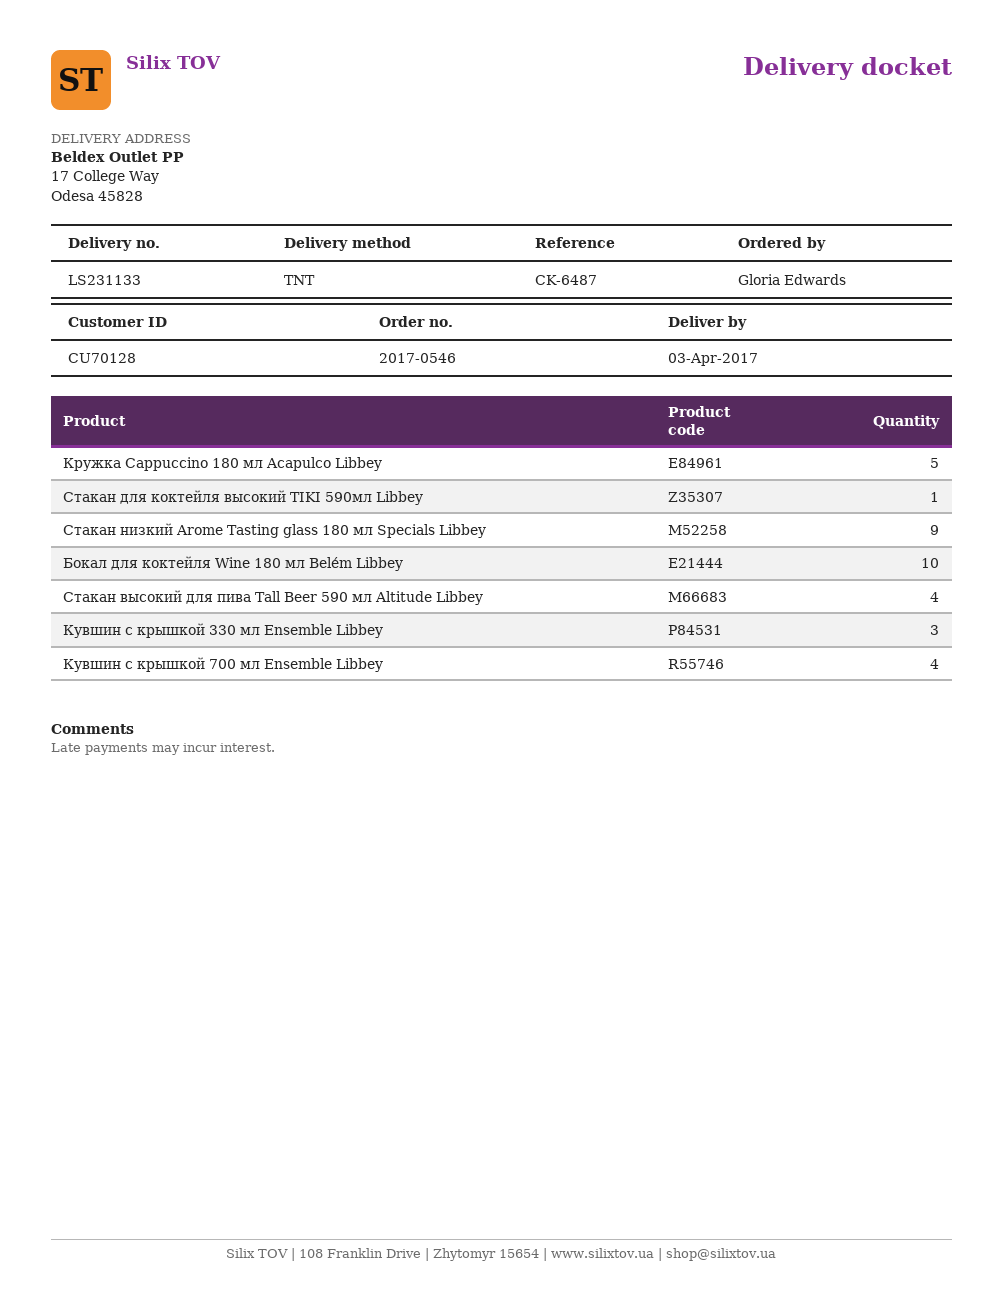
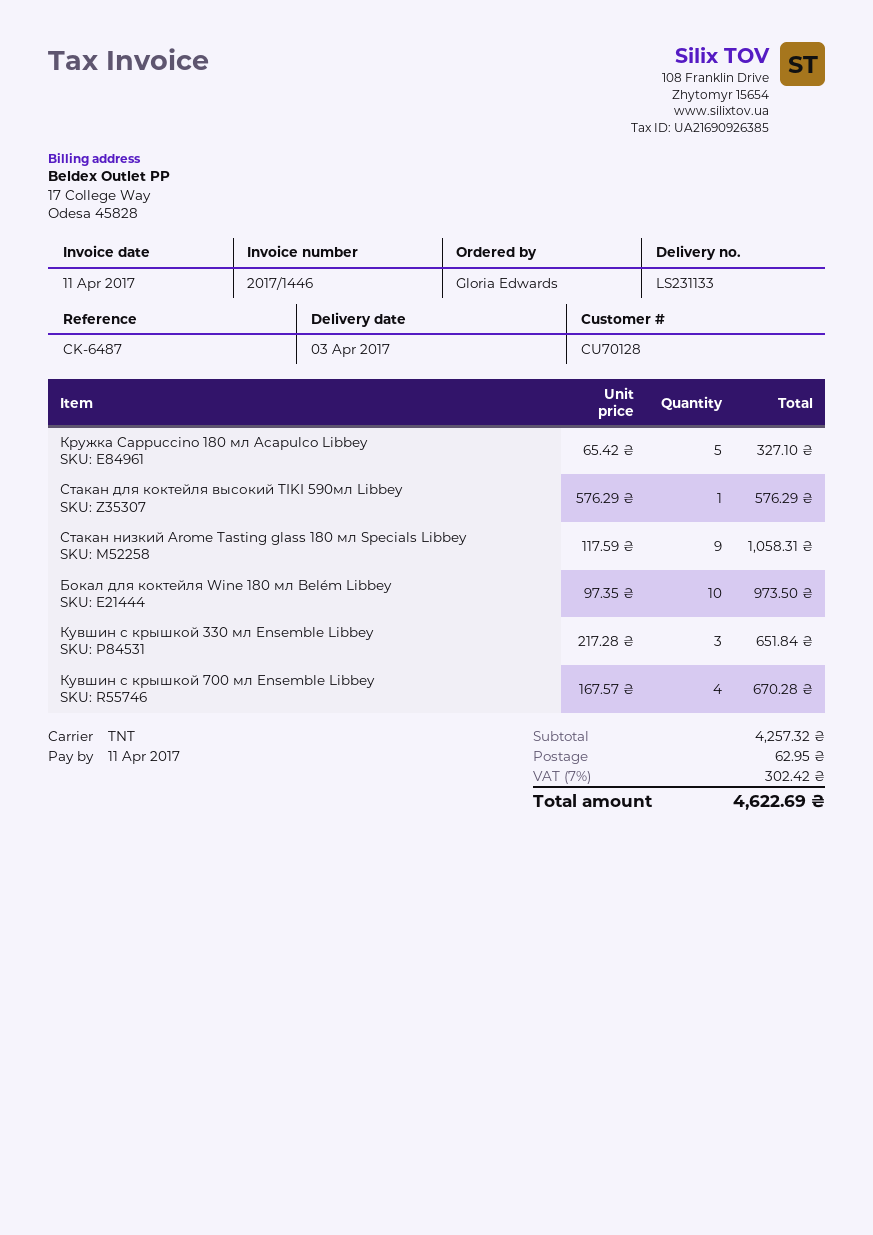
Стакан высокий для пива Tall Beer 590 мл Altitude Libbey: 4 -> none

